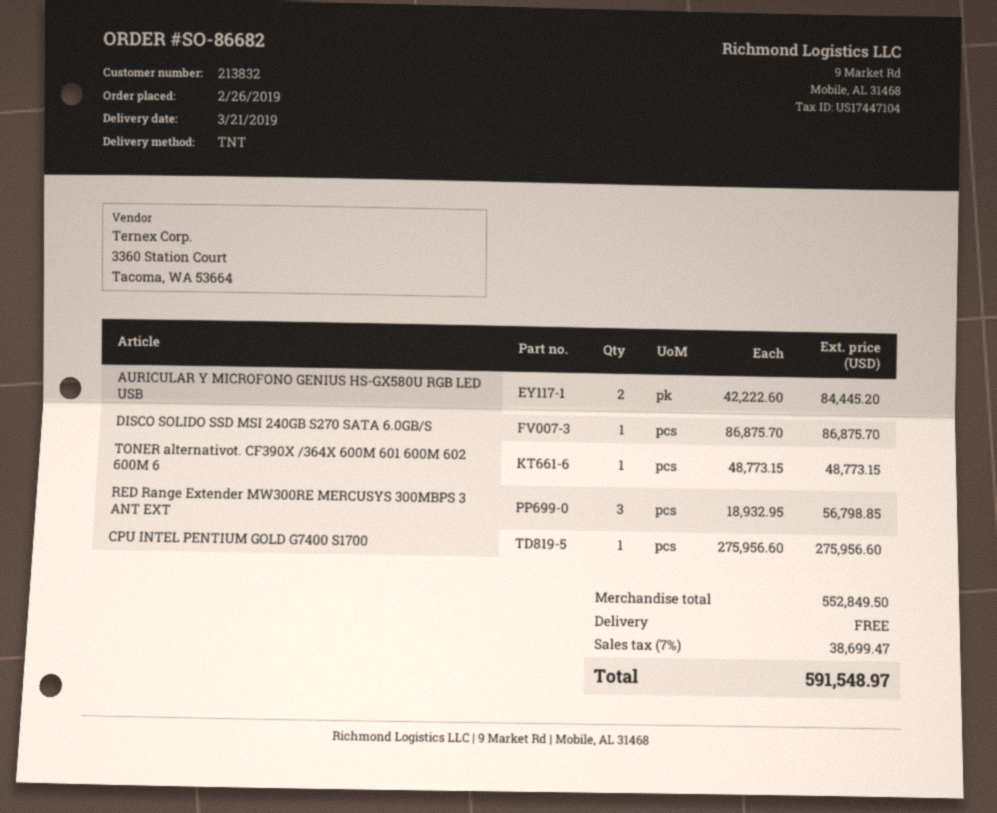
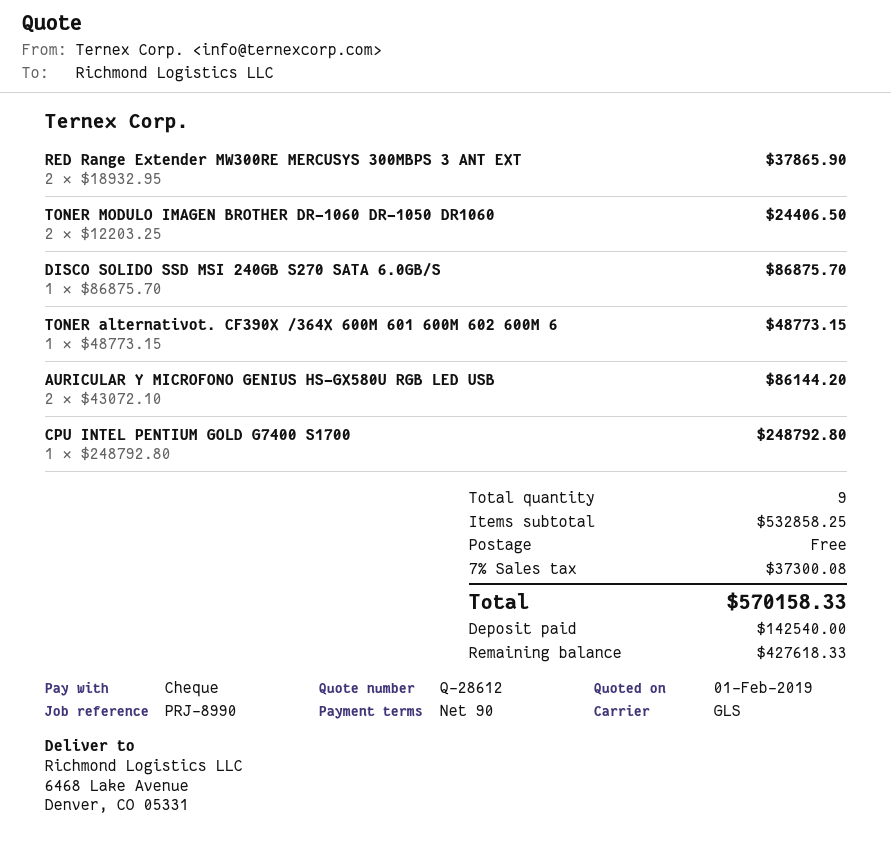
shipping method: TNT -> GLS
AURICULAR Y MICROFONO GENIUS HS-GX580U RGB LED USB: 2 x 42222.60 = 84445.20 -> 2 x 43072.10 = 86144.20
RED Range Extender MW300RE MERCUSYS 300MBPS 3 ANT EXT: 3 x 18932.95 = 56798.85 -> 2 x 18932.95 = 37865.90
CPU INTEL PENTIUM GOLD G7400 S1700: 1 x 275956.60 = 275956.60 -> 1 x 248792.80 = 248792.80
TONER MODULO IMAGEN BROTHER DR-1060 DR-1050 DR1060: none -> 2 x 12203.25 = 24406.50
subtotal: 552849.50 -> 532858.25
tax: 7% = 38699.47 -> 7% = 37300.08
total: 591548.97 -> 570158.33

